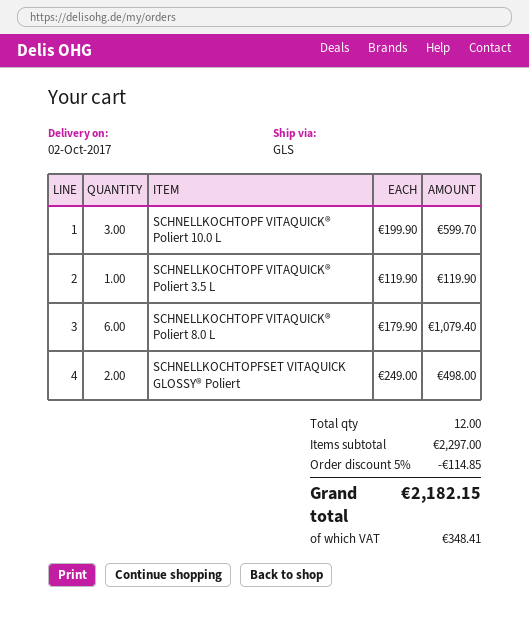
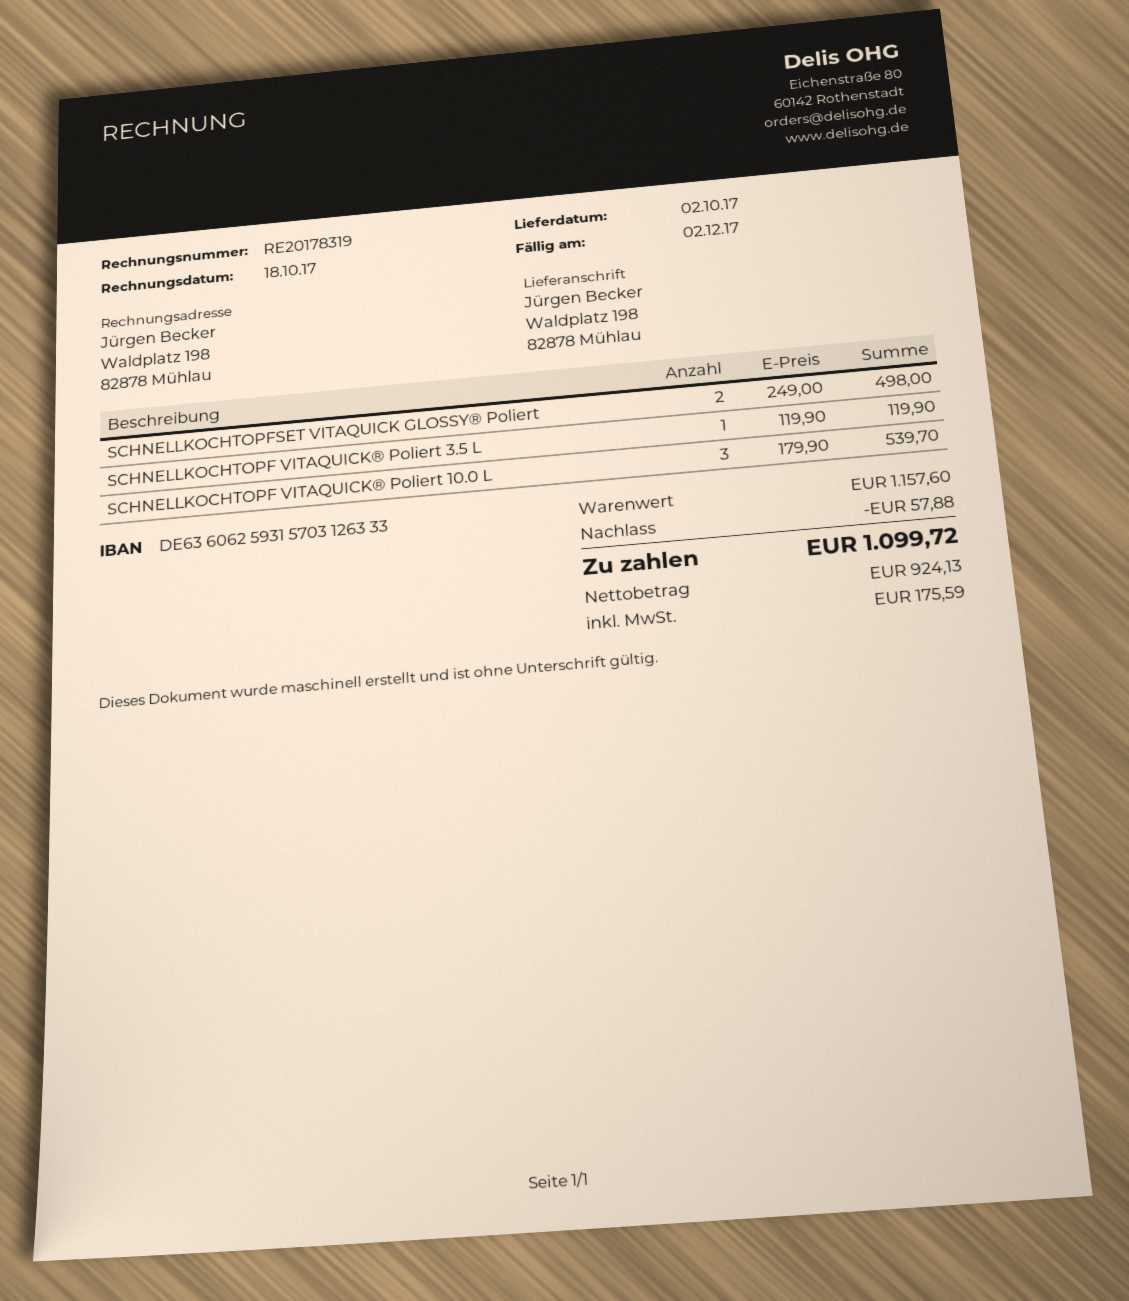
SCHNELLKOCHTOPF VITAQUICK® Poliert 10.0 L: 3 x 199.90 = 599.70 -> 3 x 179.90 = 539.70
SCHNELLKOCHTOPF VITAQUICK® Poliert 8.0 L: 6 x 179.90 = 1079.40 -> none
subtotal: 2297.00 -> 1157.60
discount: 114.85 -> 57.88
tax: 348.41 -> 175.59
total: 2182.15 -> 1099.72

